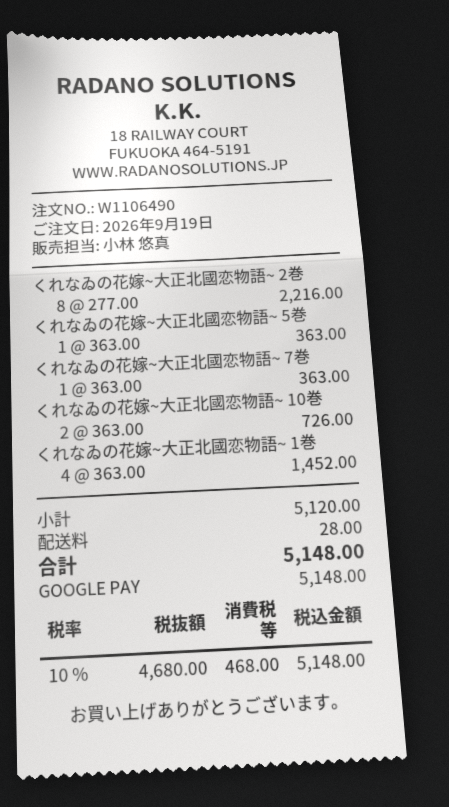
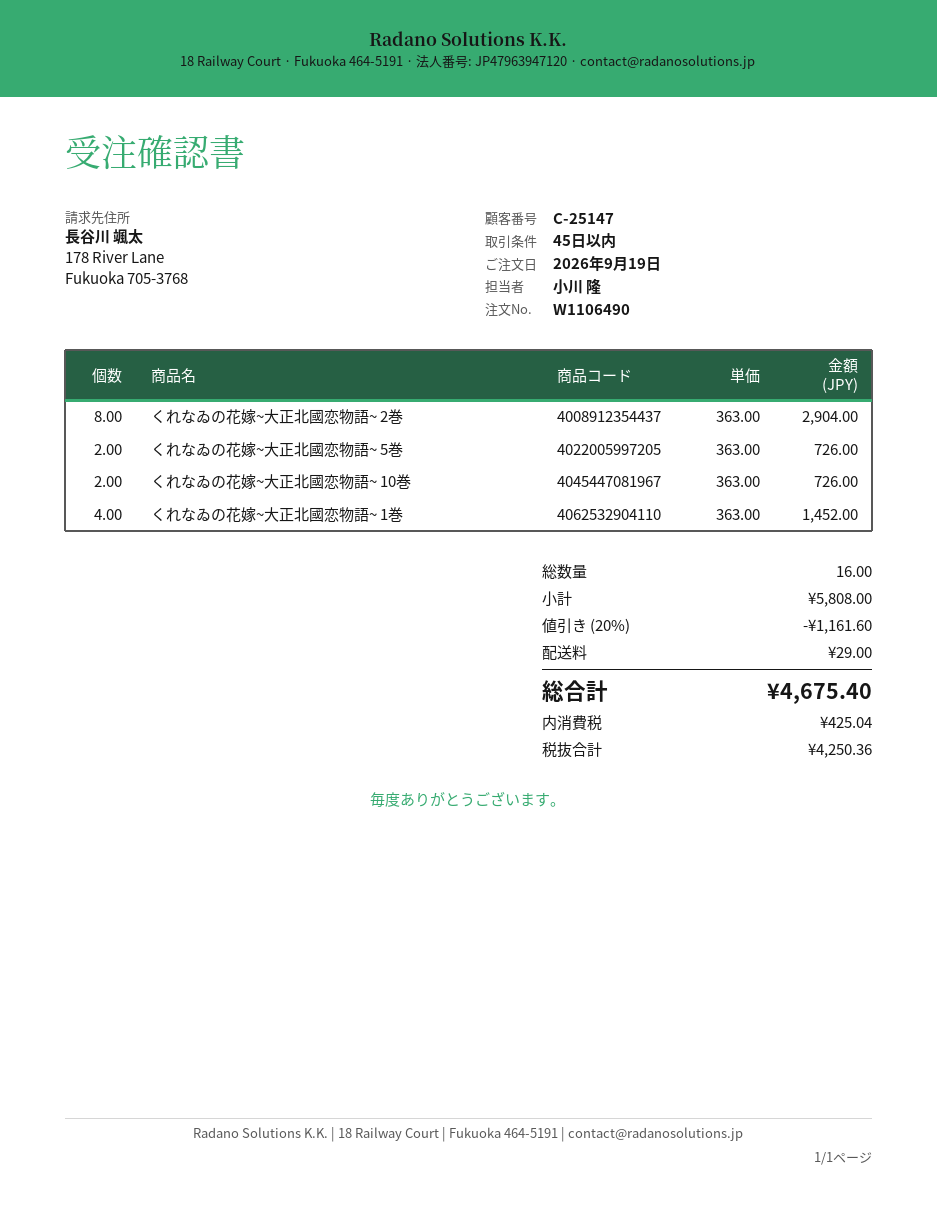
sales rep: 小林 悠真 -> 小川 隆
くれなゐの花嫁~大正北國恋物語~ 2巻: 8 x 277.00 = 2216.00 -> 8 x 363.00 = 2904.00
くれなゐの花嫁~大正北國恋物語~ 5巻: 1 x 363.00 = 363.00 -> 2 x 363.00 = 726.00
くれなゐの花嫁~大正北國恋物語~ 7巻: 1 x 363.00 = 363.00 -> none
subtotal: 5120.00 -> 5808.00
discount: none -> 20% = 1161.60
shipping: 28.00 -> 29.00
net: 4680.00 -> 4250.36
tax: 468.00 -> 425.04
total: 5148.00 -> 4675.40

